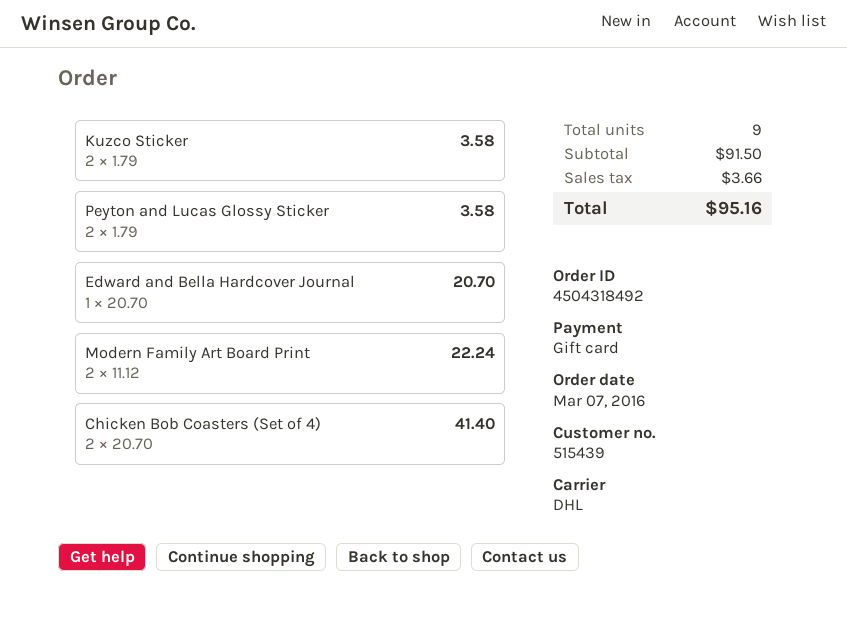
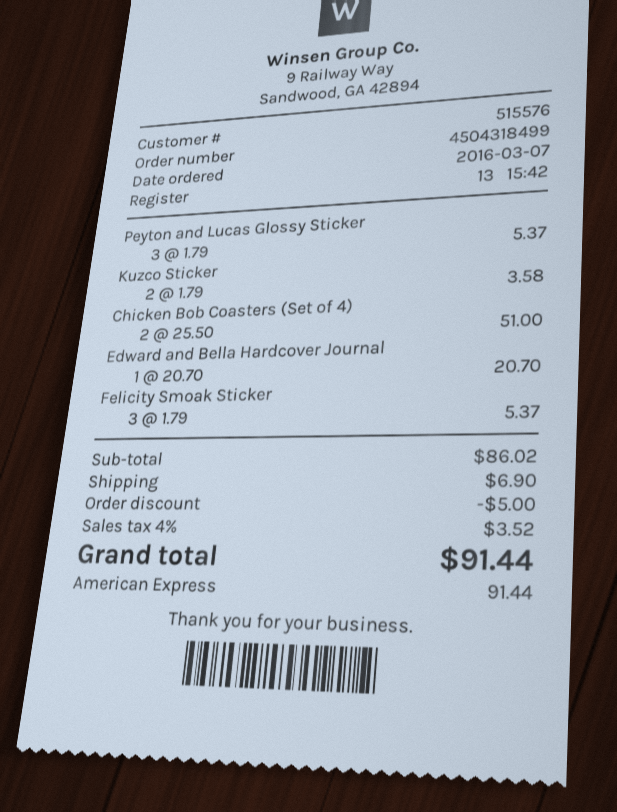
order number: 4504318492 -> 4504318499
customer number: 515439 -> 515576
payment method: gift card -> American Express
Peyton and Lucas Glossy Sticker: 2 x 1.79 = 3.58 -> 3 x 1.79 = 5.37
Modern Family Art Board Print: 2 x 11.12 = 22.24 -> none
Chicken Bob Coasters (Set of 4): 2 x 20.70 = 41.40 -> 2 x 25.50 = 51.00
Felicity Smoak Sticker: none -> 3 x 1.79 = 5.37
subtotal: 91.50 -> 86.02
discount: none -> 5.00
shipping: none -> 6.90
tax: 3.66 -> 3.52
total: 95.16 -> 91.44

